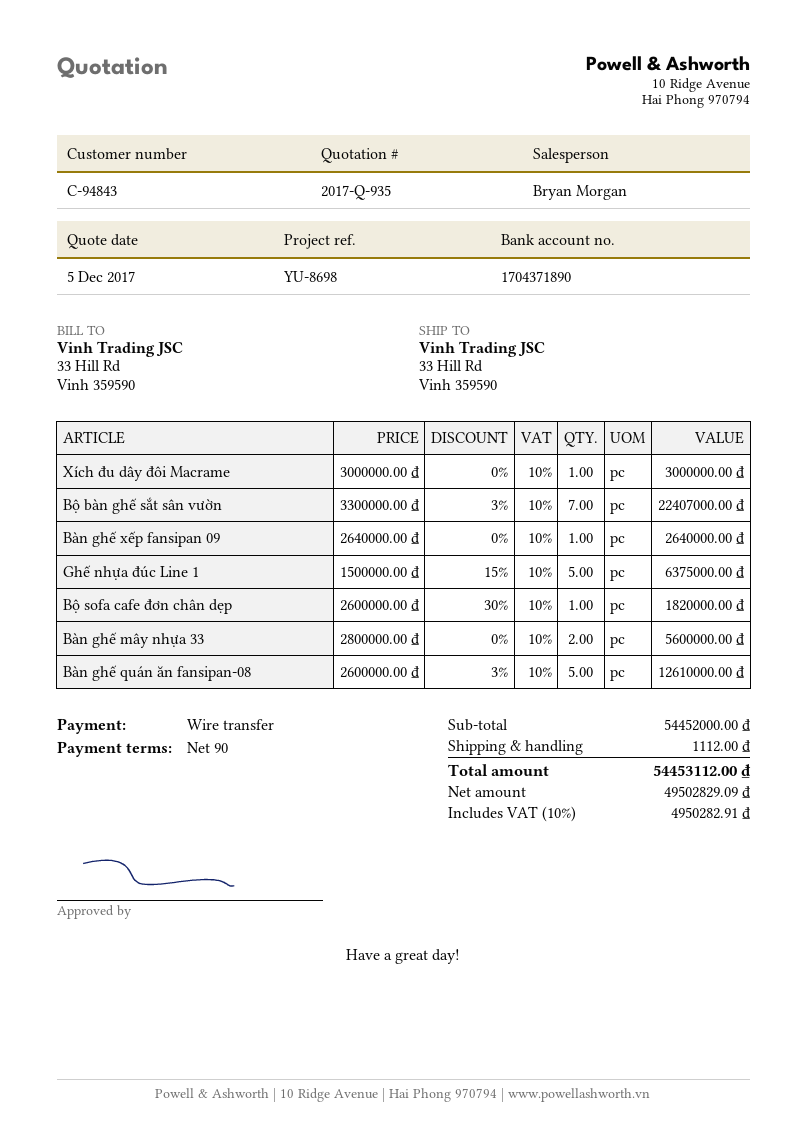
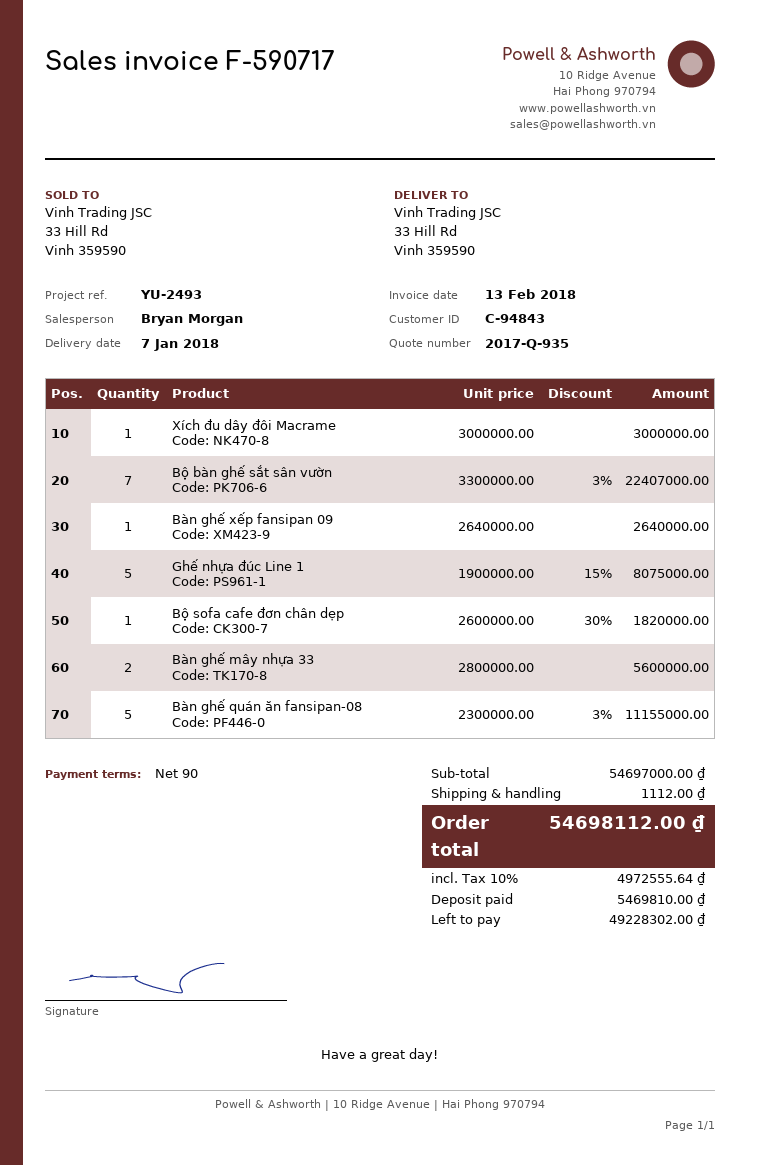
reference: YU-8698 -> YU-2493
Ghế nhựa đúc Line 1: 5 x 1500000.00 - 15% = 6375000.00 -> 5 x 1900000.00 - 15% = 8075000.00
Bàn ghế quán ăn fansipan-08: 5 x 2600000.00 - 3% = 12610000.00 -> 5 x 2300000.00 - 3% = 11155000.00
subtotal: 54452000.00 -> 54697000.00
tax: 10% = 4950282.91 -> 10% = 4972555.64
total: 54453112.00 -> 54698112.00

